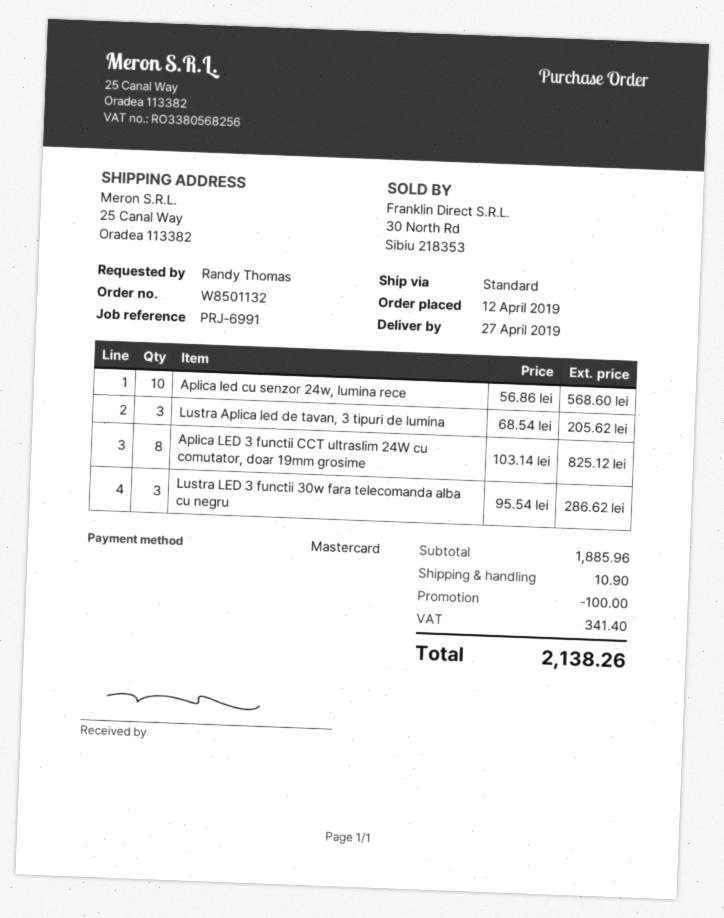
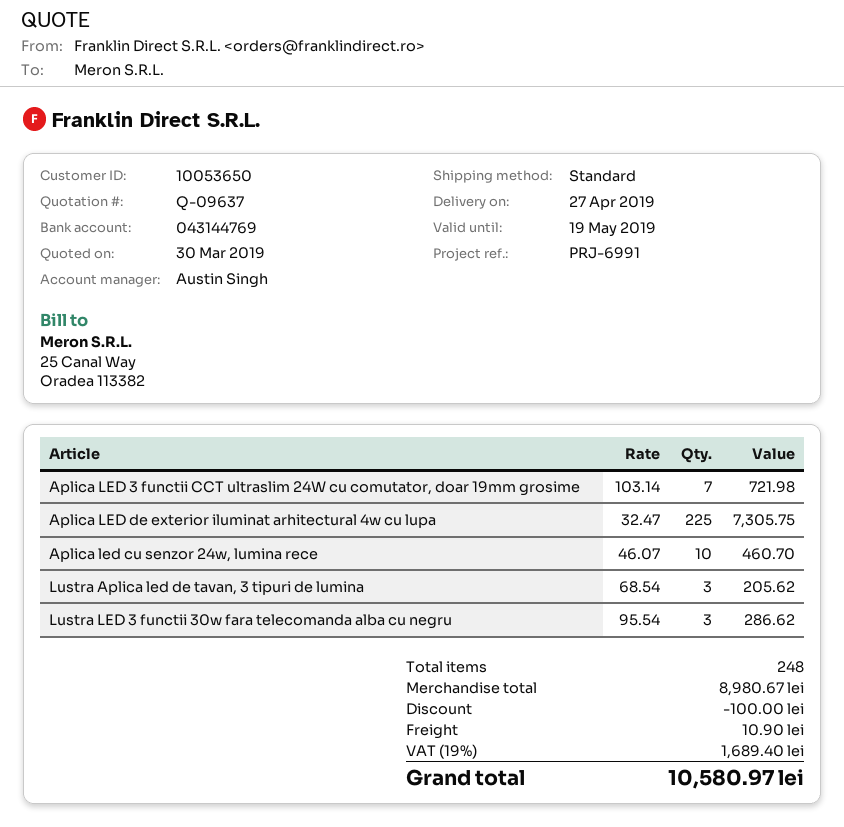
Aplica led cu senzor 24w, lumina rece: 10 x 56.86 = 568.60 -> 10 x 46.07 = 460.70
Aplica LED 3 functii CCT ultraslim 24W cu comutator, doar 19mm grosime: 8 x 103.14 = 825.12 -> 7 x 103.14 = 721.98
Aplica LED de exterior iluminat arhitectural 4w cu lupa: none -> 225 x 32.47 = 7305.75
subtotal: 1885.96 -> 8980.67
tax: 341.40 -> 1689.40
total: 2138.26 -> 10580.97

